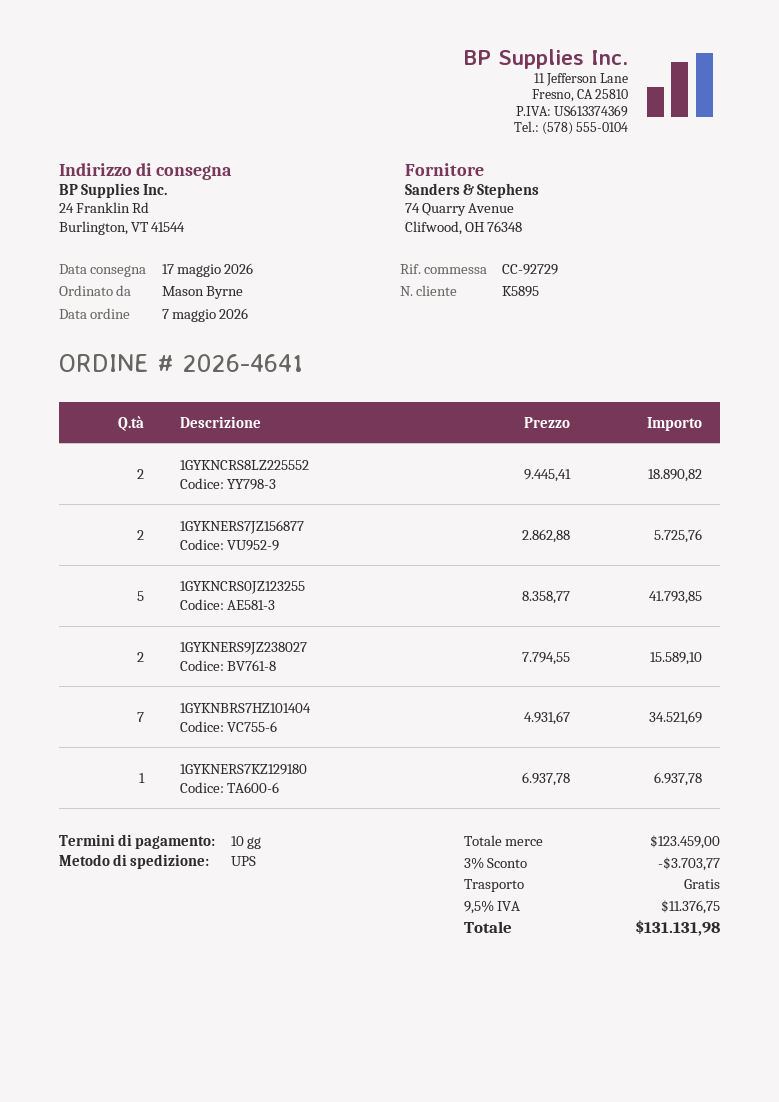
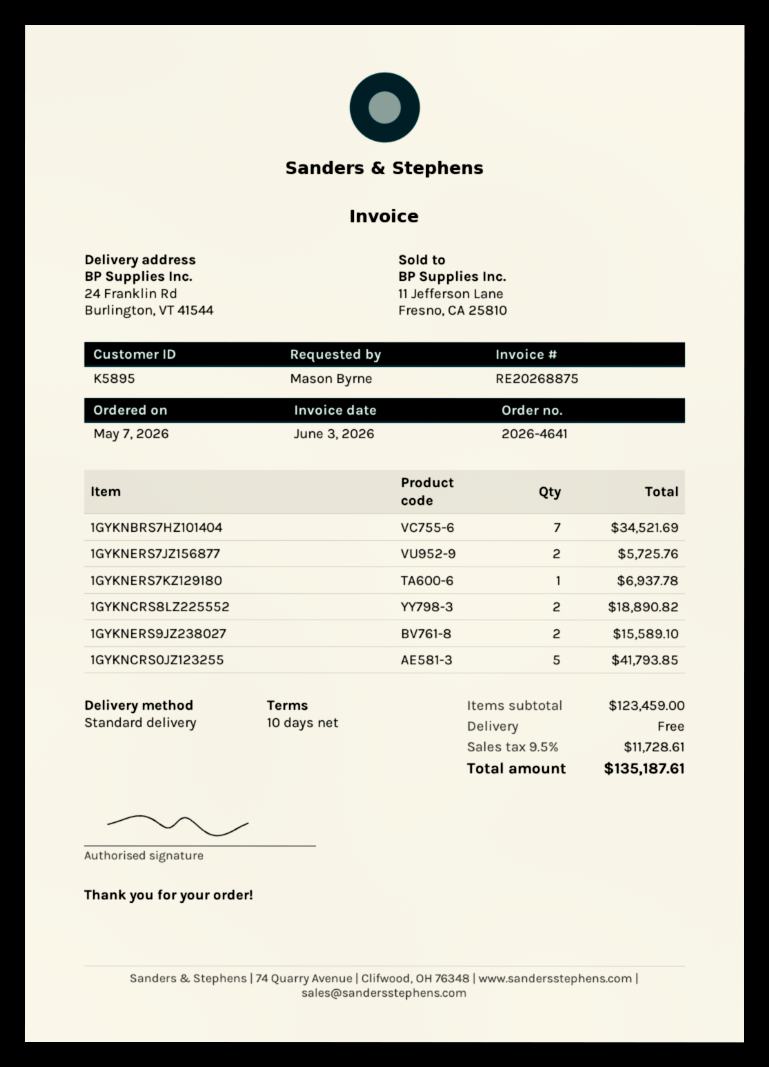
shipping method: UPS -> standard
discount: 3% = 3703.77 -> none
tax: 9.5% = 11376.75 -> 9.5% = 11728.61
total: 131131.98 -> 135187.61

